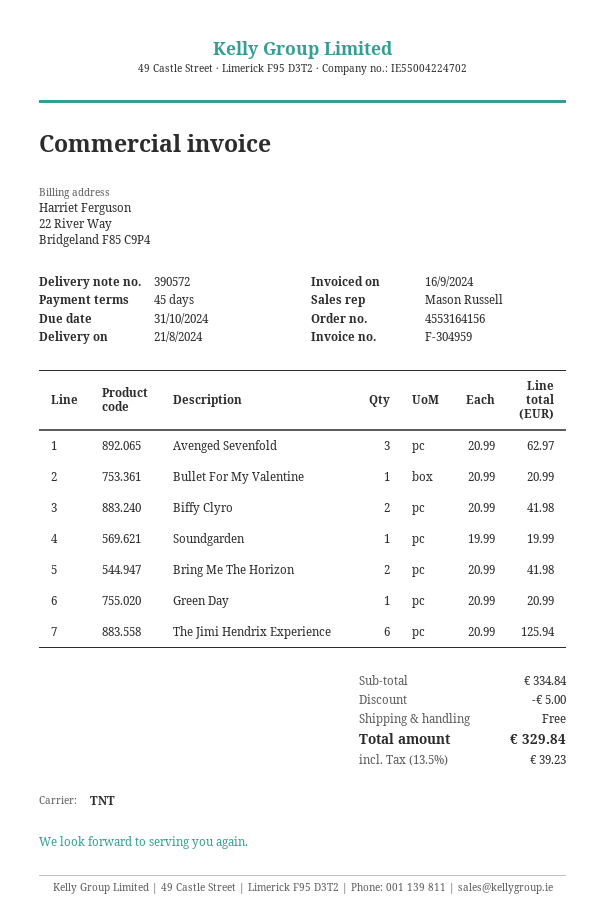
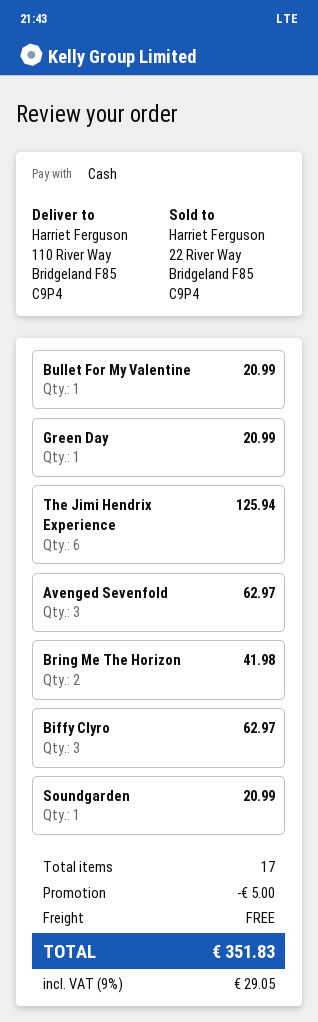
Biffy Clyro: 2 for 41.98 -> 3 for 62.97
Soundgarden: 1 for 19.99 -> 1 for 20.99
tax: 13.5% = 39.23 -> 9% = 29.05
total: 329.84 -> 351.83

